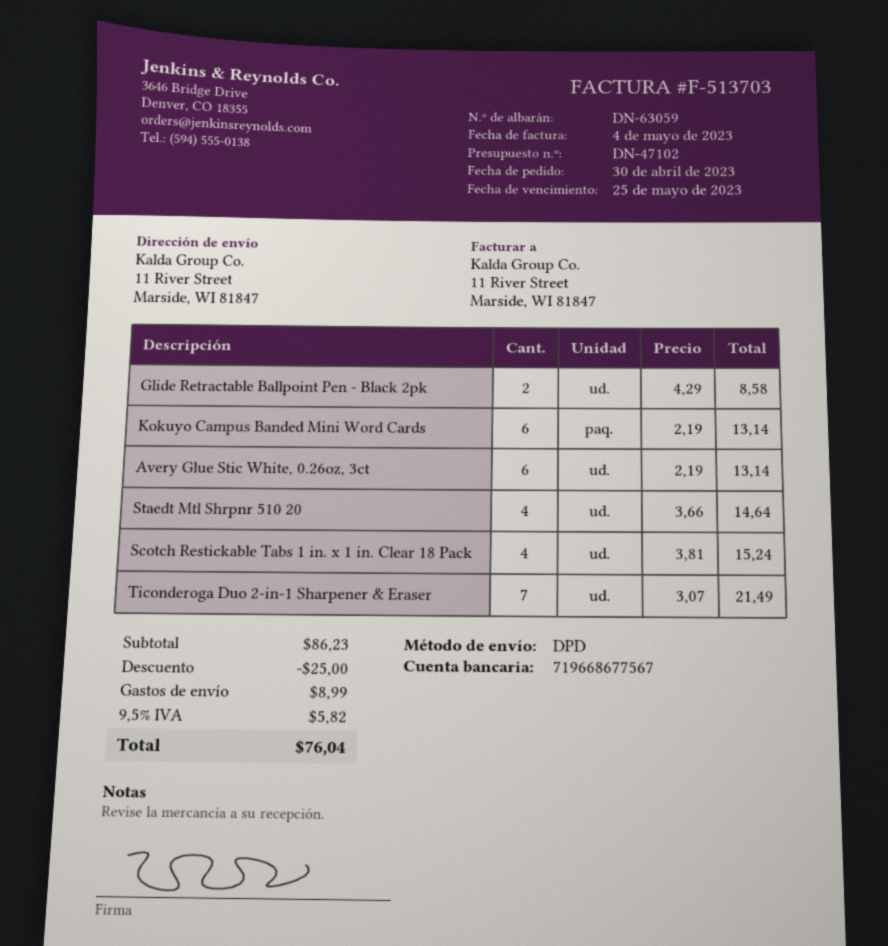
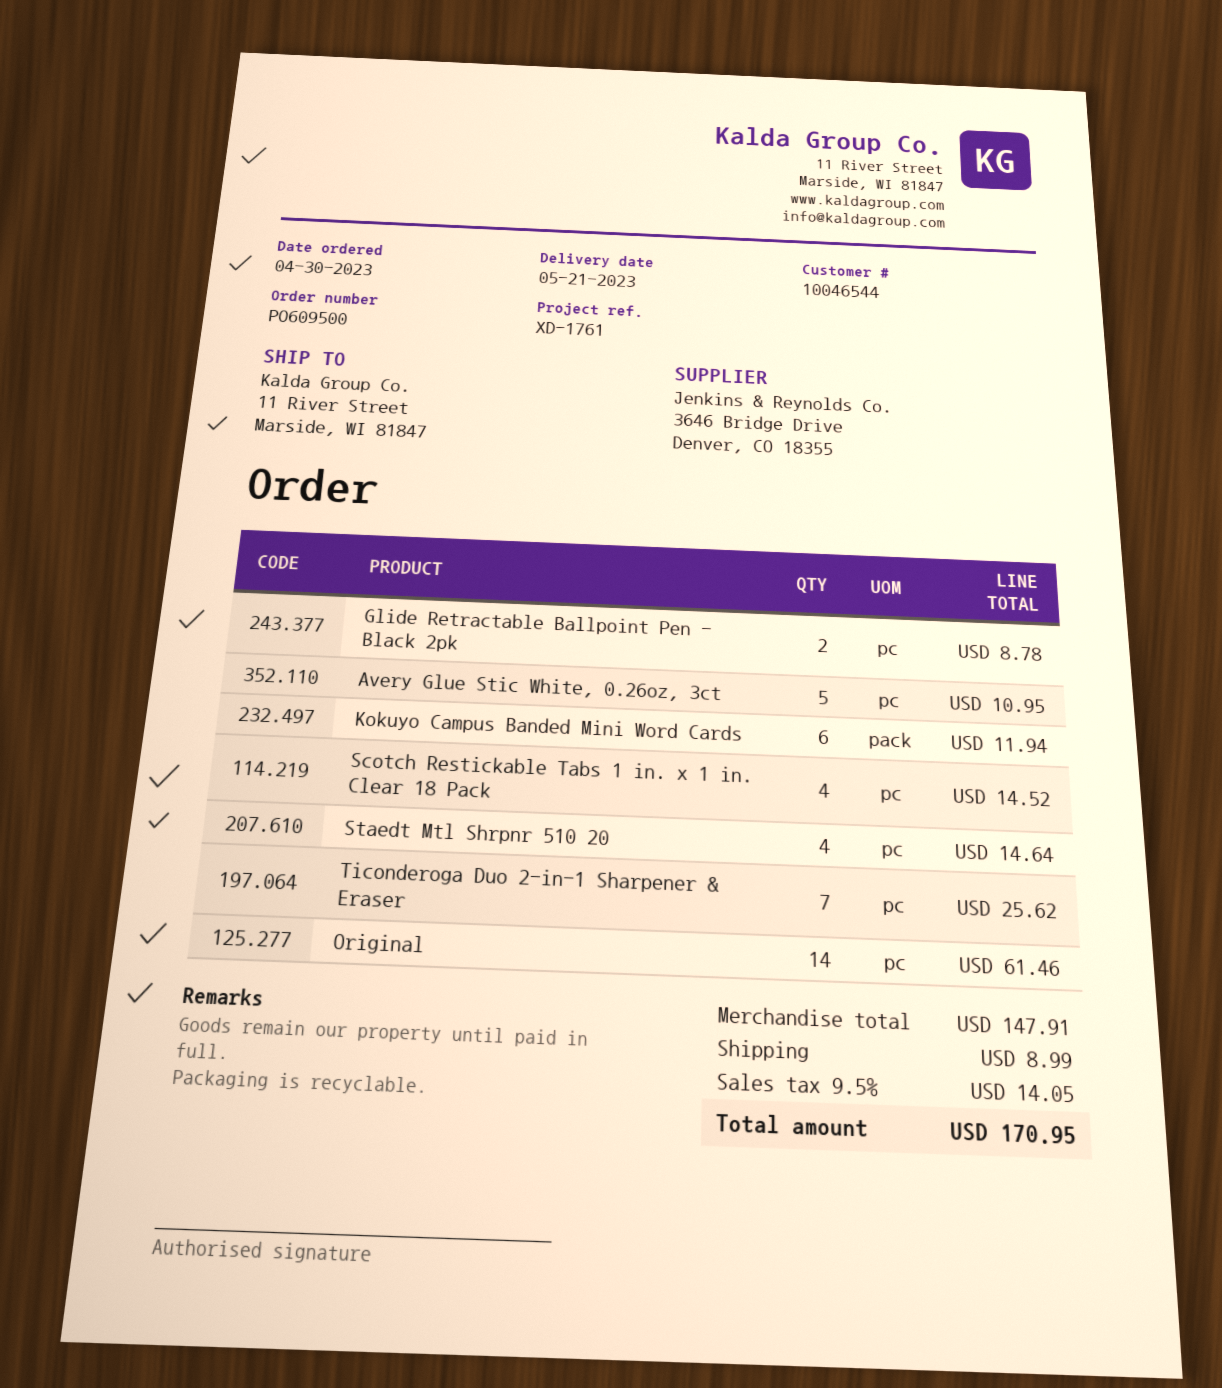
Glide Retractable Ballpoint Pen - Black 2pk: 2 for 8.58 -> 2 for 8.78
Kokuyo Campus Banded Mini Word Cards: 6 for 13.14 -> 6 for 11.94
Avery Glue Stic White, 0.26oz, 3ct: 6 for 13.14 -> 5 for 10.95
Scotch Restickable Tabs 1 in. x 1 in. Clear 18 Pack: 4 for 15.24 -> 4 for 14.52
Ticonderoga Duo 2-in-1 Sharpener & Eraser: 7 for 21.49 -> 7 for 25.62
Original: none -> 14 for 61.46
subtotal: 86.23 -> 147.91
discount: 25.00 -> none
tax: 9.5% = 5.82 -> 9.5% = 14.05
total: 76.04 -> 170.95

